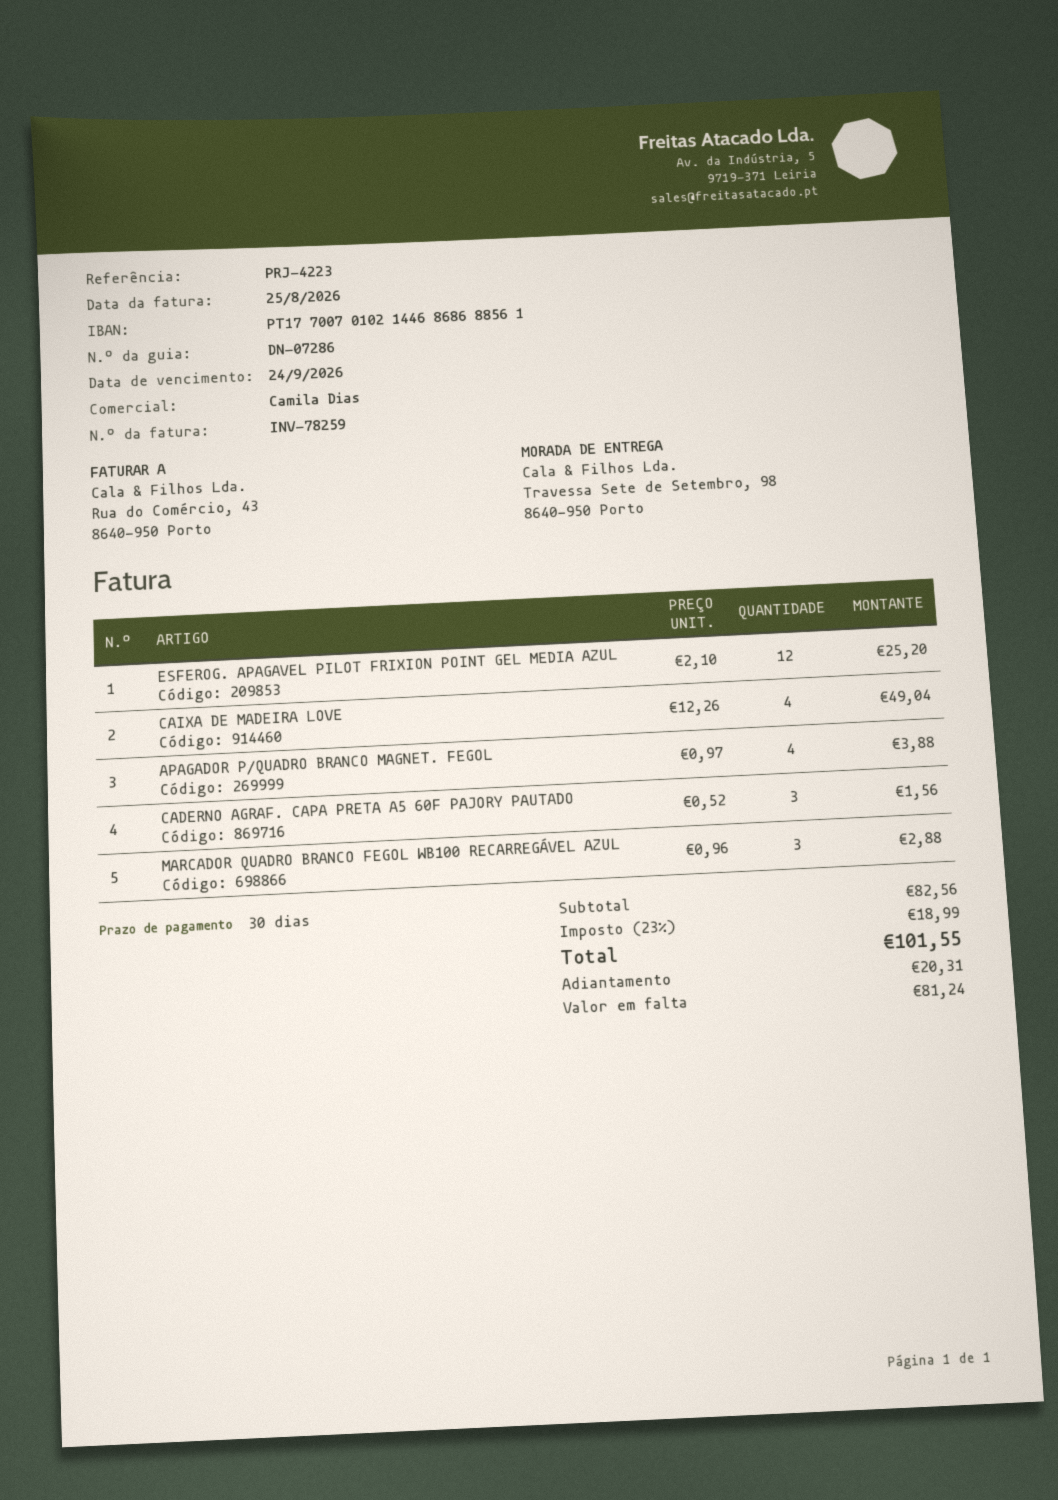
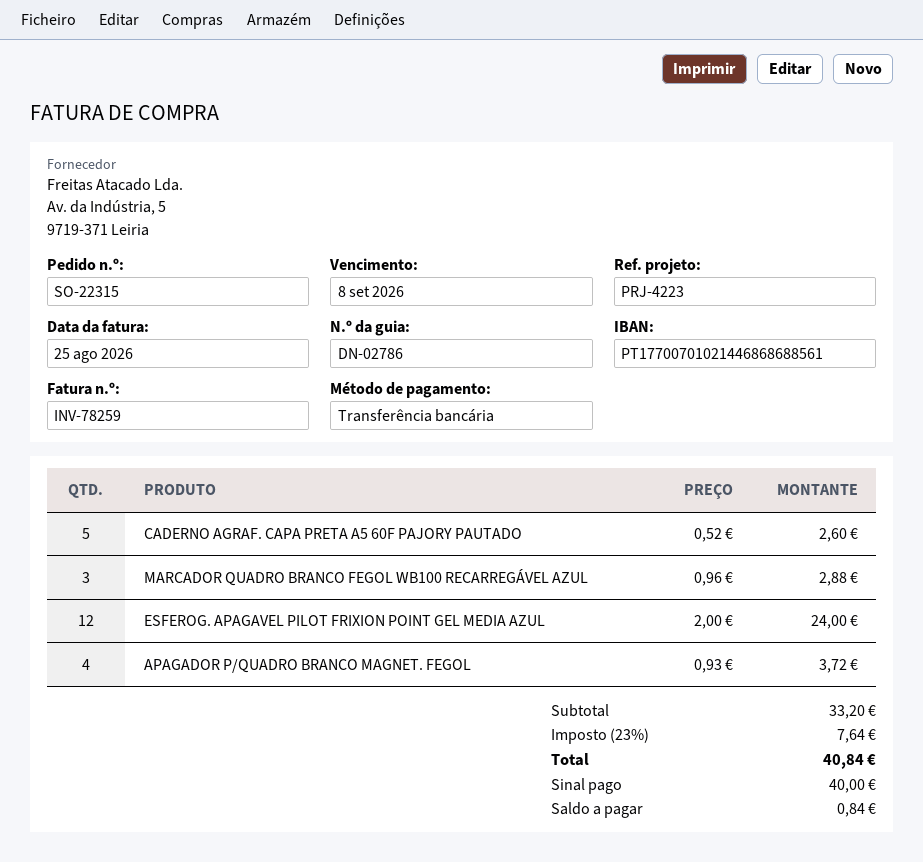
delivery note number: DN-07286 -> DN-02786
due date: 2026-09-24 -> 2026-09-08
ESFEROG. APAGAVEL PILOT FRIXION POINT GEL MEDIA AZUL: 12 x 2.10 = 25.20 -> 12 x 2.00 = 24.00
CAIXA DE MADEIRA LOVE: 4 x 12.26 = 49.04 -> none
APAGADOR P/QUADRO BRANCO MAGNET. FEGOL: 4 x 0.97 = 3.88 -> 4 x 0.93 = 3.72
CADERNO AGRAF. CAPA PRETA A5 60F PAJORY PAUTADO: 3 x 0.52 = 1.56 -> 5 x 0.52 = 2.60
subtotal: 82.56 -> 33.20
tax: 23% = 18.99 -> 23% = 7.64
total: 101.55 -> 40.84
deposit: 20.31 -> 40.00
balance: 81.24 -> 0.84

